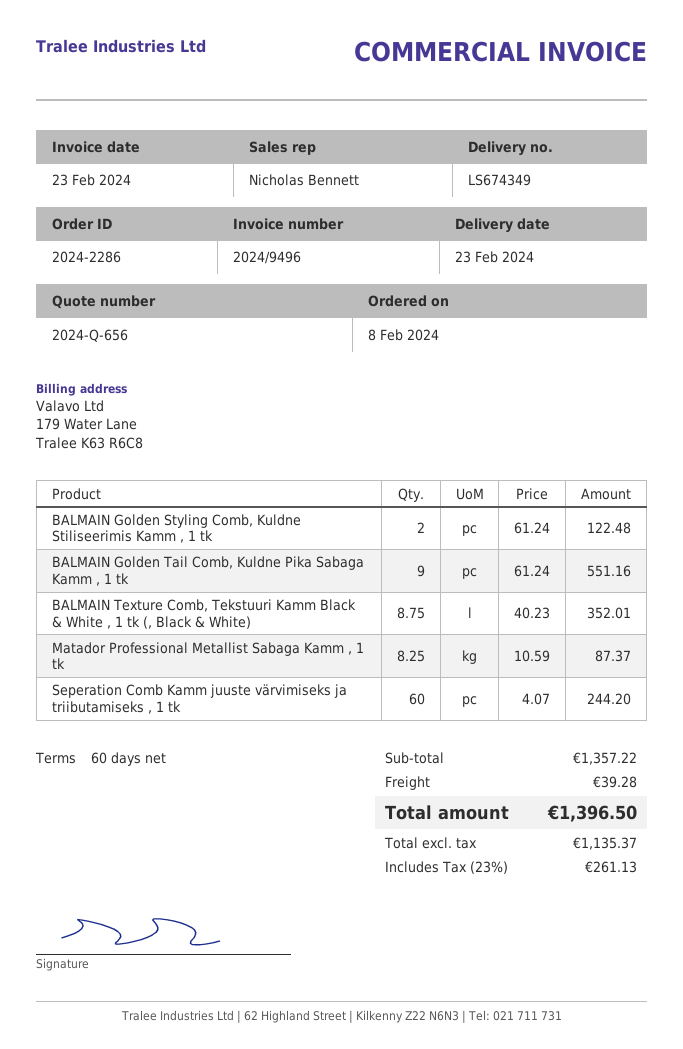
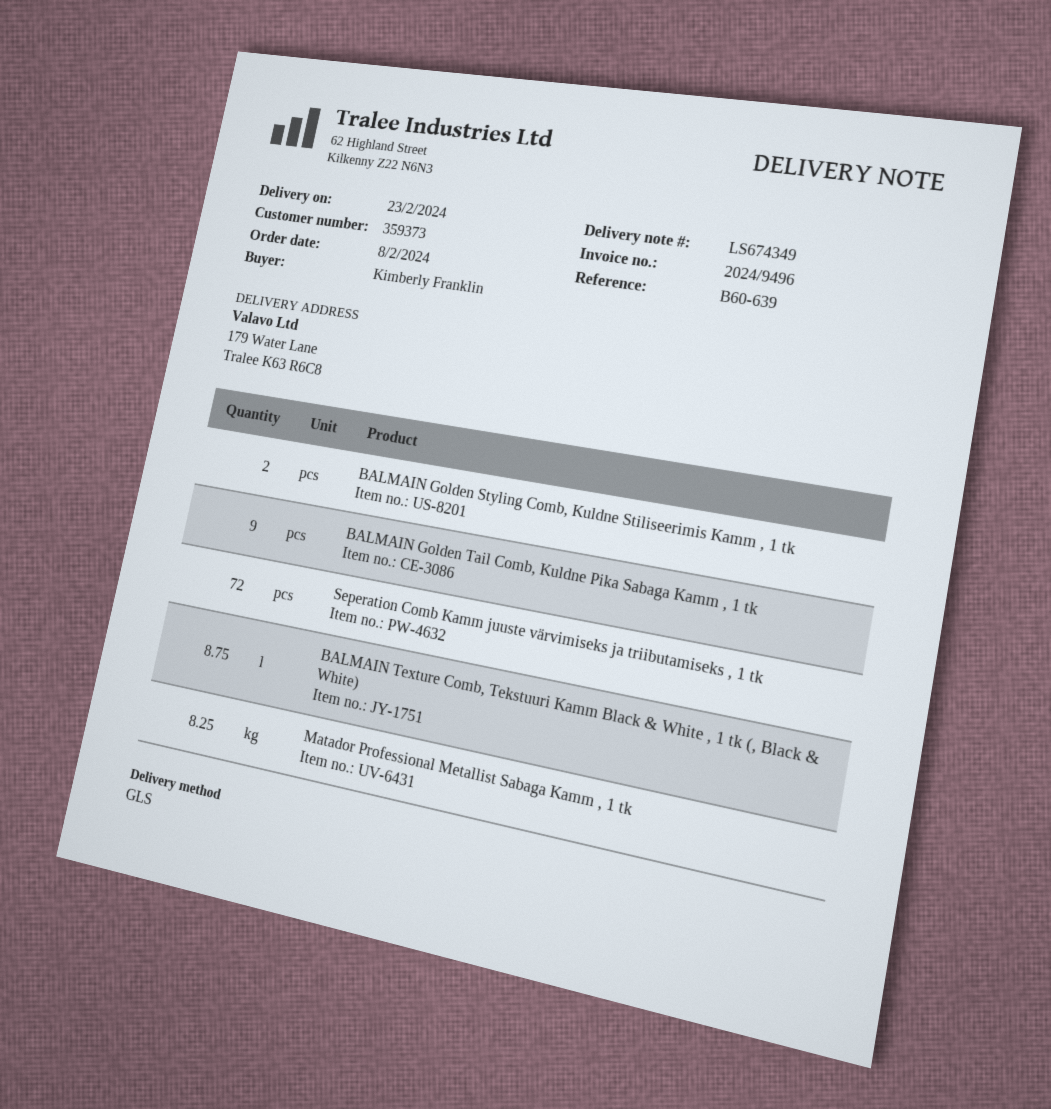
Seperation Comb Kamm juuste värvimiseks ja triibutamiseks , 1 tk: 60 -> 72

